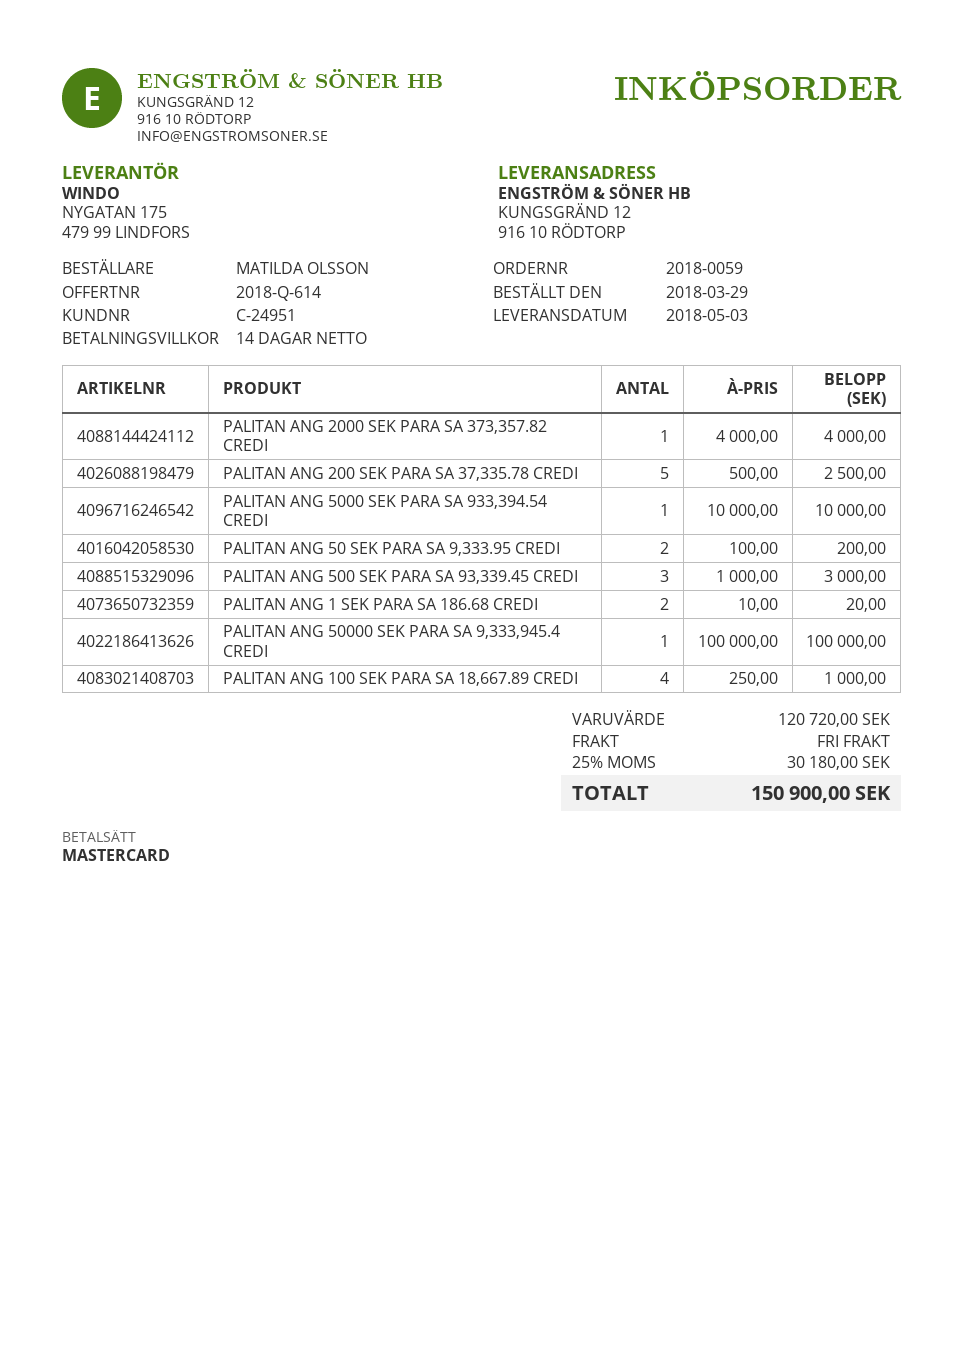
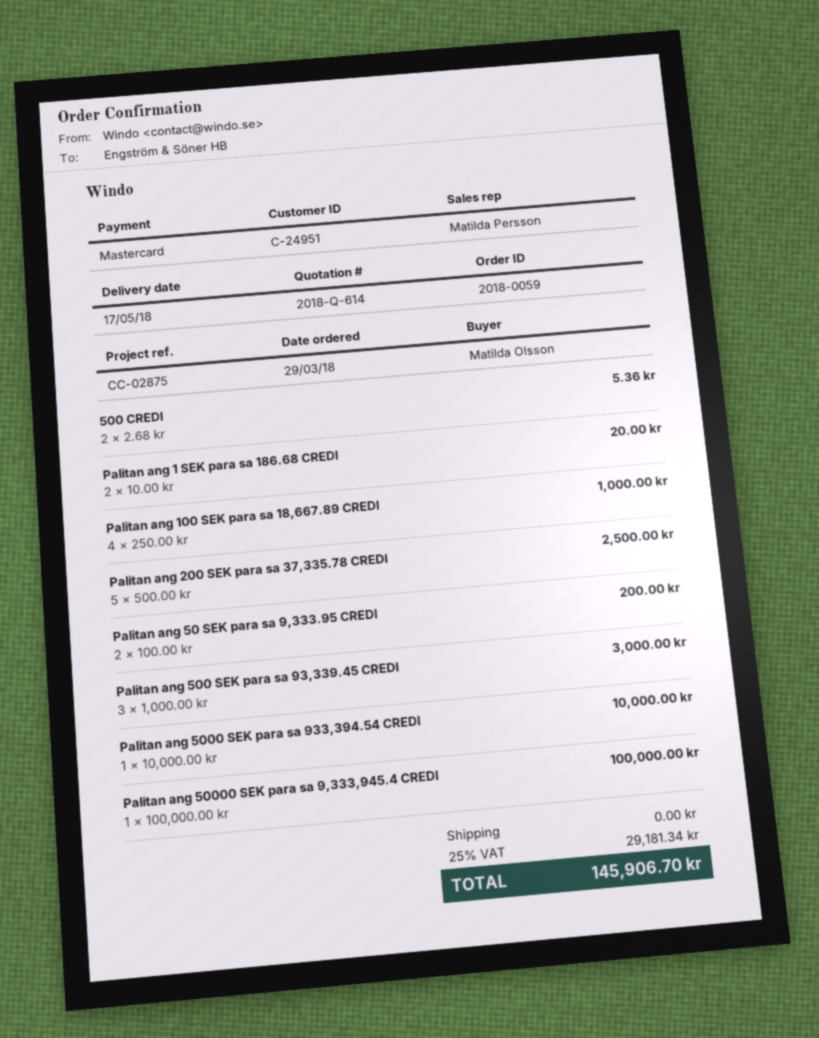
delivery date: 2018-05-03 -> 2018-05-17
PALITAN ANG 2000 SEK PARA SA 373,357.82 CREDI: 1 x 4000.00 = 4000.00 -> none
500 CREDI: none -> 2 x 2.68 = 5.36
tax: 25% = 30180.00 -> 25% = 29181.34
total: 150900.00 -> 145906.70

